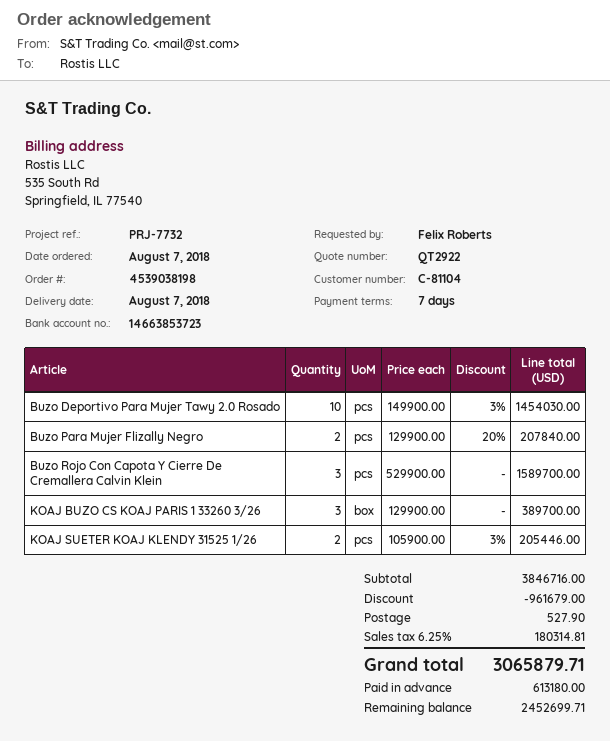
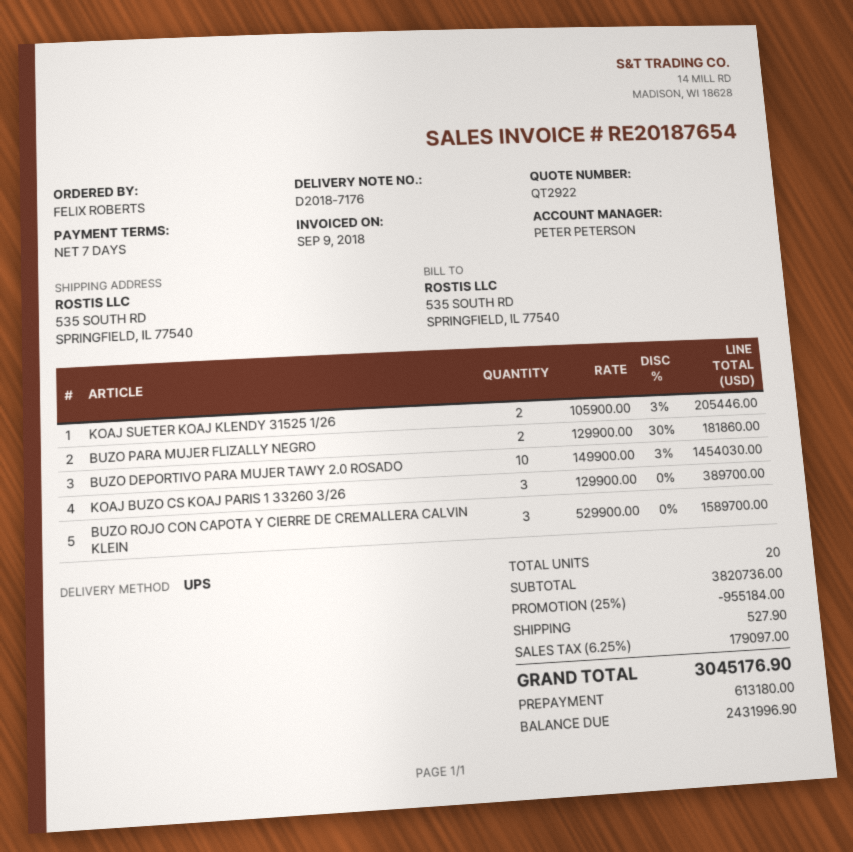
Buzo Para Mujer Flizally Negro: 2 x 129900.00 - 20% = 207840.00 -> 2 x 129900.00 - 30% = 181860.00
subtotal: 3846716.00 -> 3820736.00
discount: 961679.00 -> 955184.00
tax: 6.25% = 180314.81 -> 6.25% = 179097.00
total: 3065879.71 -> 3045176.90
balance: 2452699.71 -> 2431996.90

